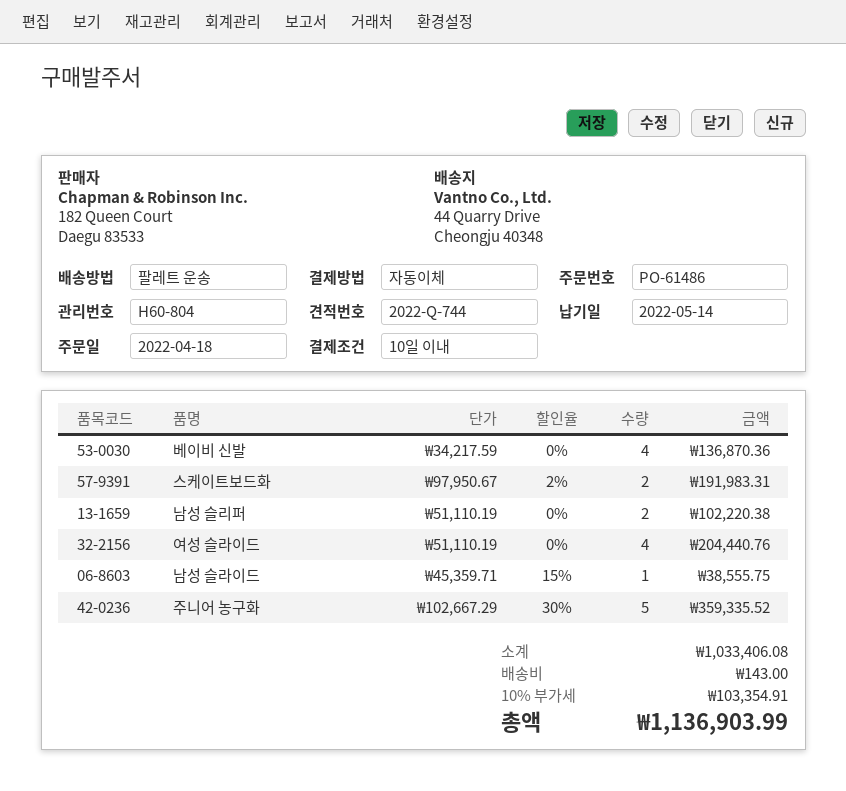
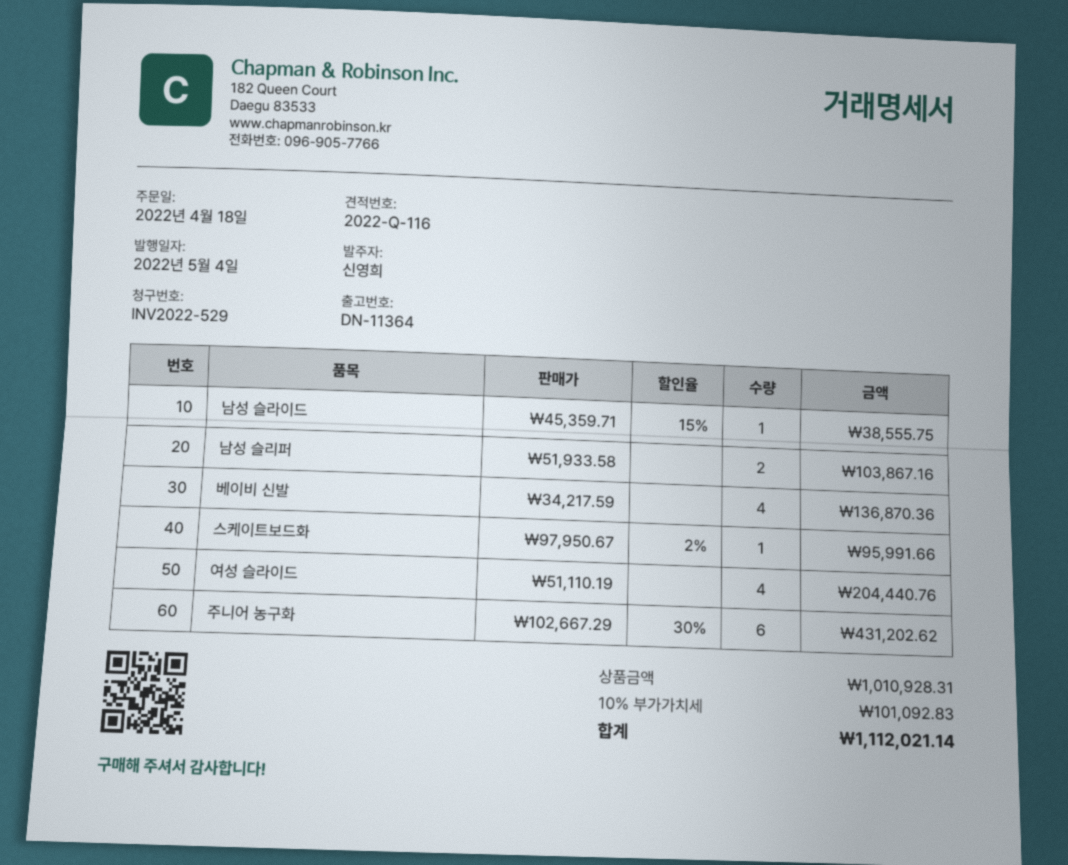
quote number: 2022-Q-744 -> 2022-Q-116
스케이트보드화: 2 x 97950.67 - 2% = 191983.31 -> 1 x 97950.67 - 2% = 95991.66
남성 슬리퍼: 2 x 51110.19 = 102220.38 -> 2 x 51933.58 = 103867.16
주니어 농구화: 5 x 102667.29 - 30% = 359335.52 -> 6 x 102667.29 - 30% = 431202.62
subtotal: 1033406.08 -> 1010928.31
shipping: 143.00 -> none
tax: 10% = 103354.91 -> 10% = 101092.83
total: 1136903.99 -> 1112021.14

